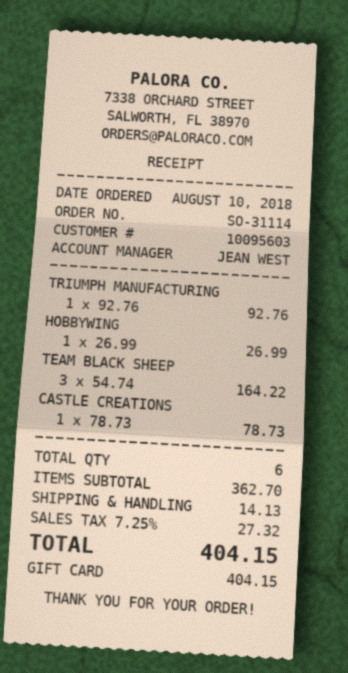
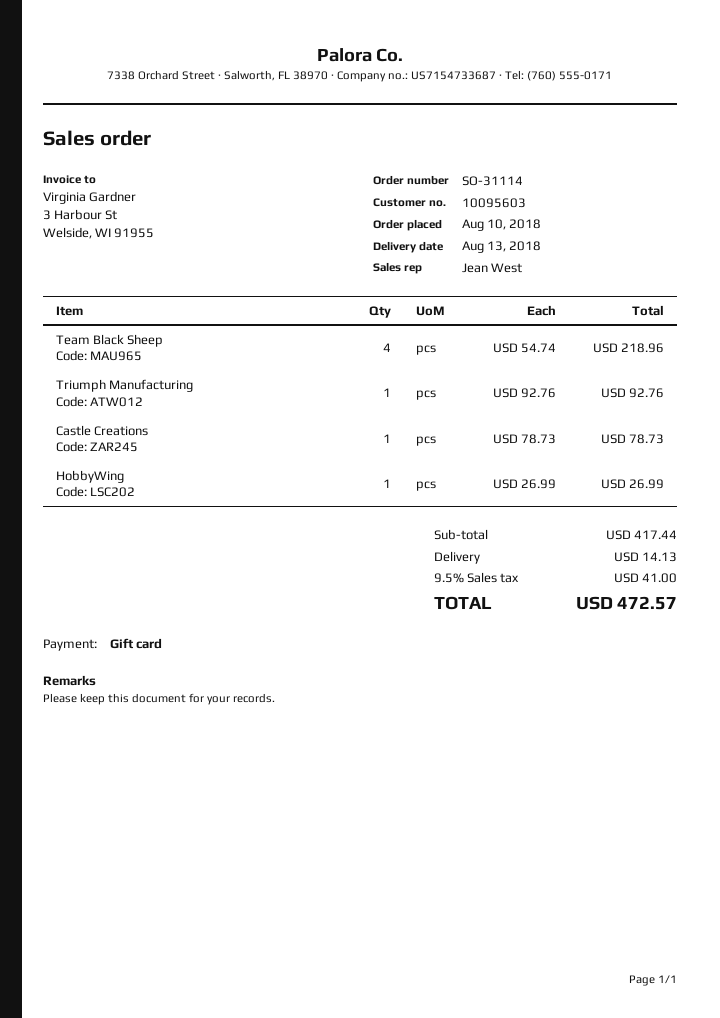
TEAM BLACK SHEEP: 3 x 54.74 = 164.22 -> 4 x 54.74 = 218.96
subtotal: 362.70 -> 417.44
tax: 7.25% = 27.32 -> 9.5% = 41.00
total: 404.15 -> 472.57

